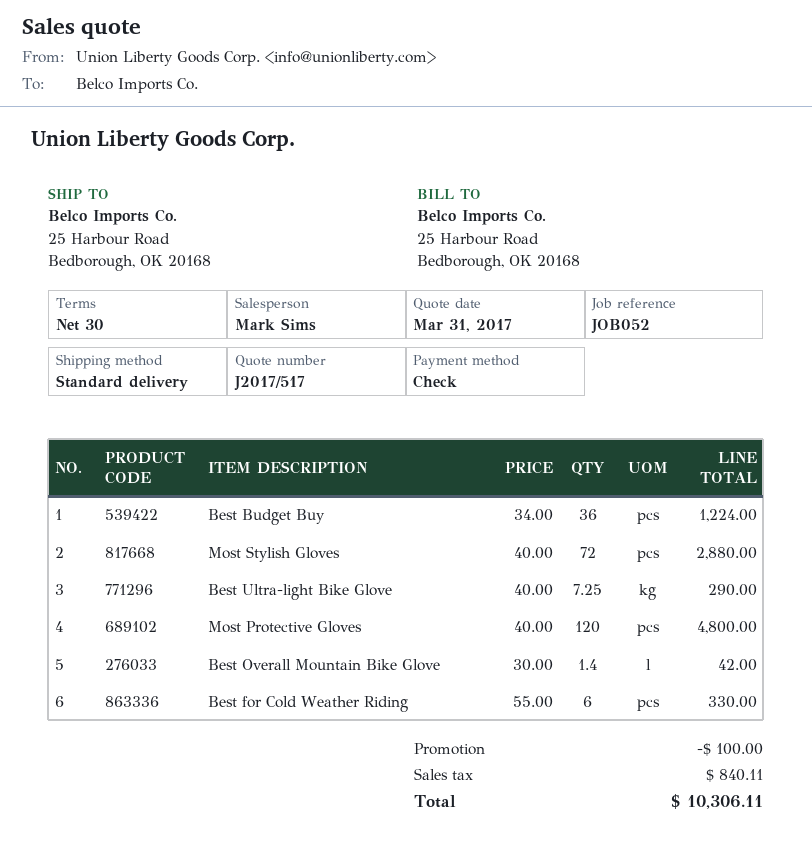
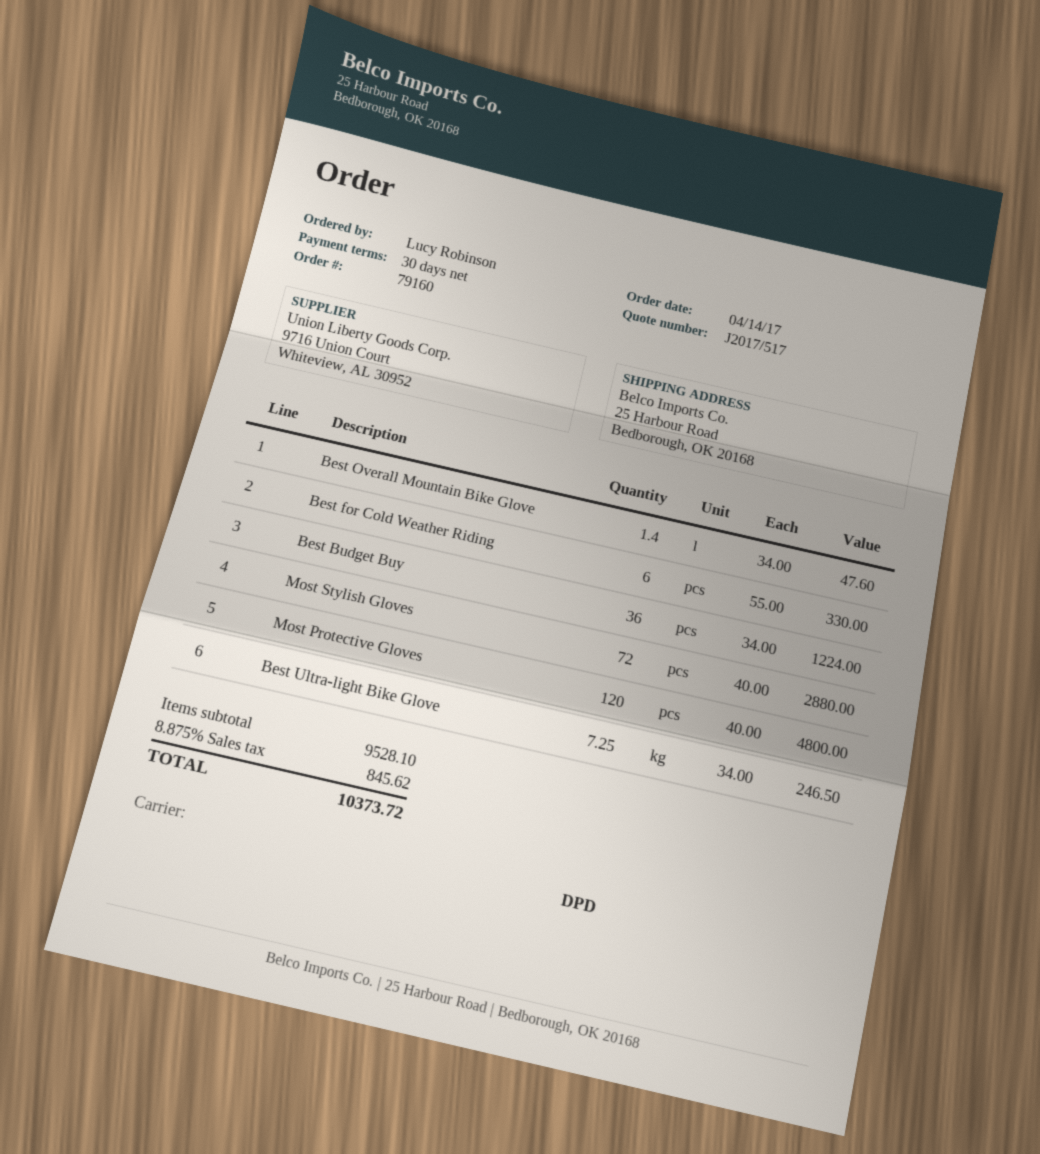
shipping method: standard -> DPD
Best Ultra-light Bike Glove: 7.25 x 40.00 = 290.00 -> 7.25 x 34.00 = 246.50
Best Overall Mountain Bike Glove: 1.4 x 30.00 = 42.00 -> 1.4 x 34.00 = 47.60
discount: 100.00 -> none
tax: 840.11 -> 845.62
total: 10306.11 -> 10373.72

